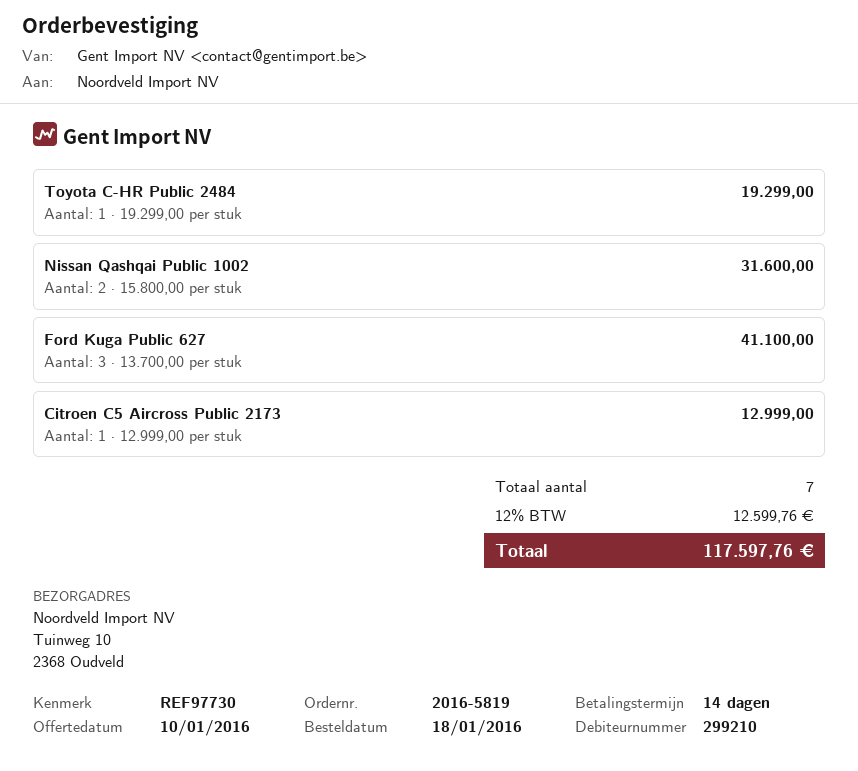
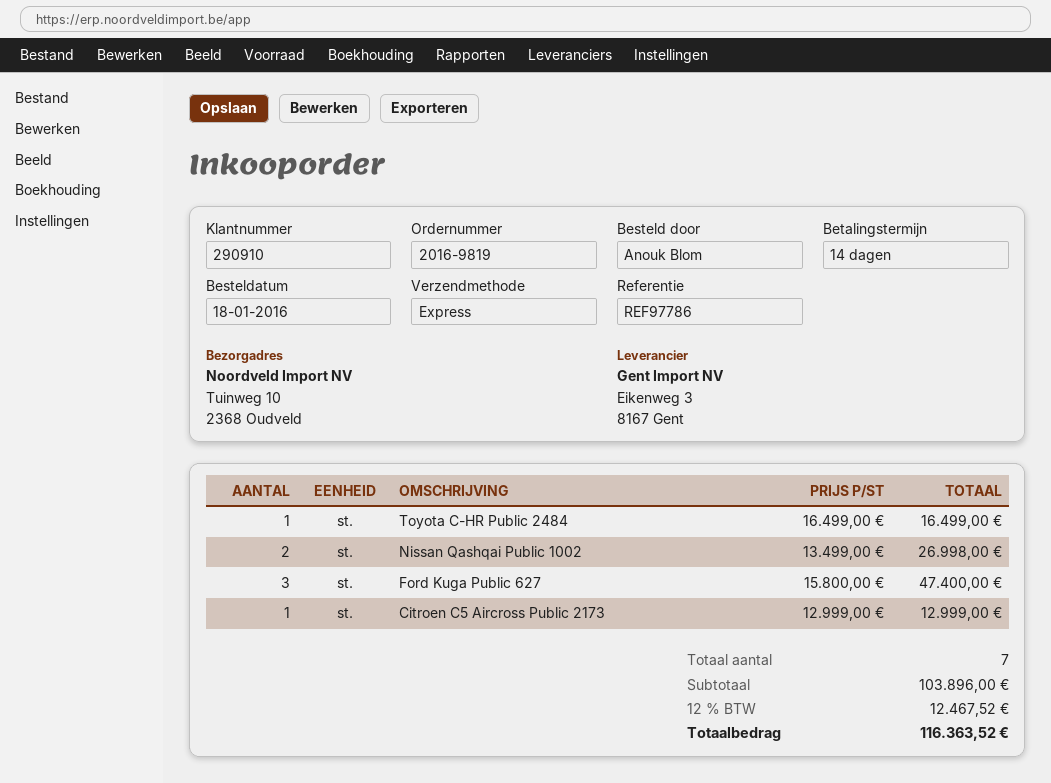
order number: 2016-5819 -> 2016-9819
customer number: 299210 -> 290910
reference: REF97730 -> REF97786
Toyota C-HR Public 2484: 1 x 19299.00 = 19299.00 -> 1 x 16499.00 = 16499.00
Nissan Qashqai Public 1002: 2 x 15800.00 = 31600.00 -> 2 x 13499.00 = 26998.00
Ford Kuga Public 627: 3 x 13700.00 = 41100.00 -> 3 x 15800.00 = 47400.00
tax: 12% = 12599.76 -> 12% = 12467.52
total: 117597.76 -> 116363.52

